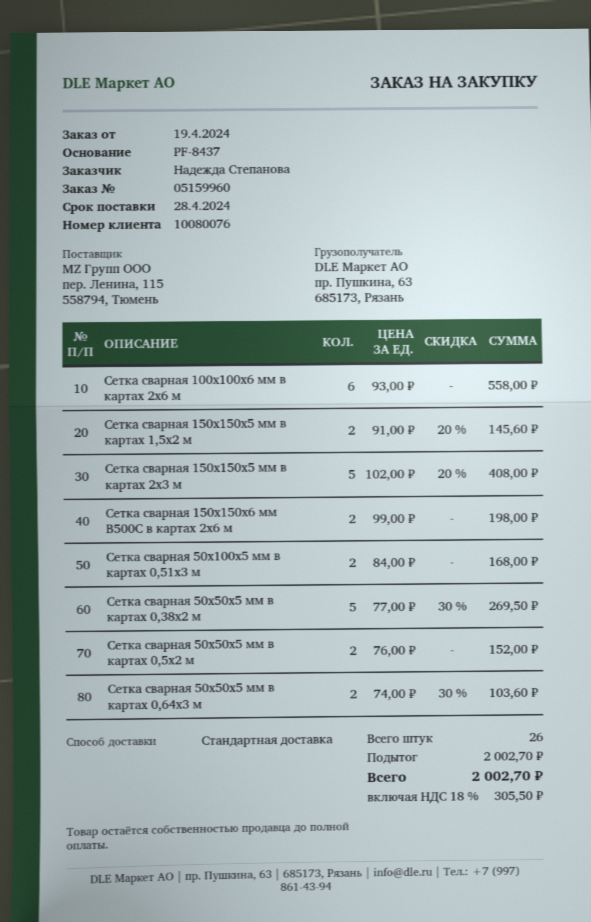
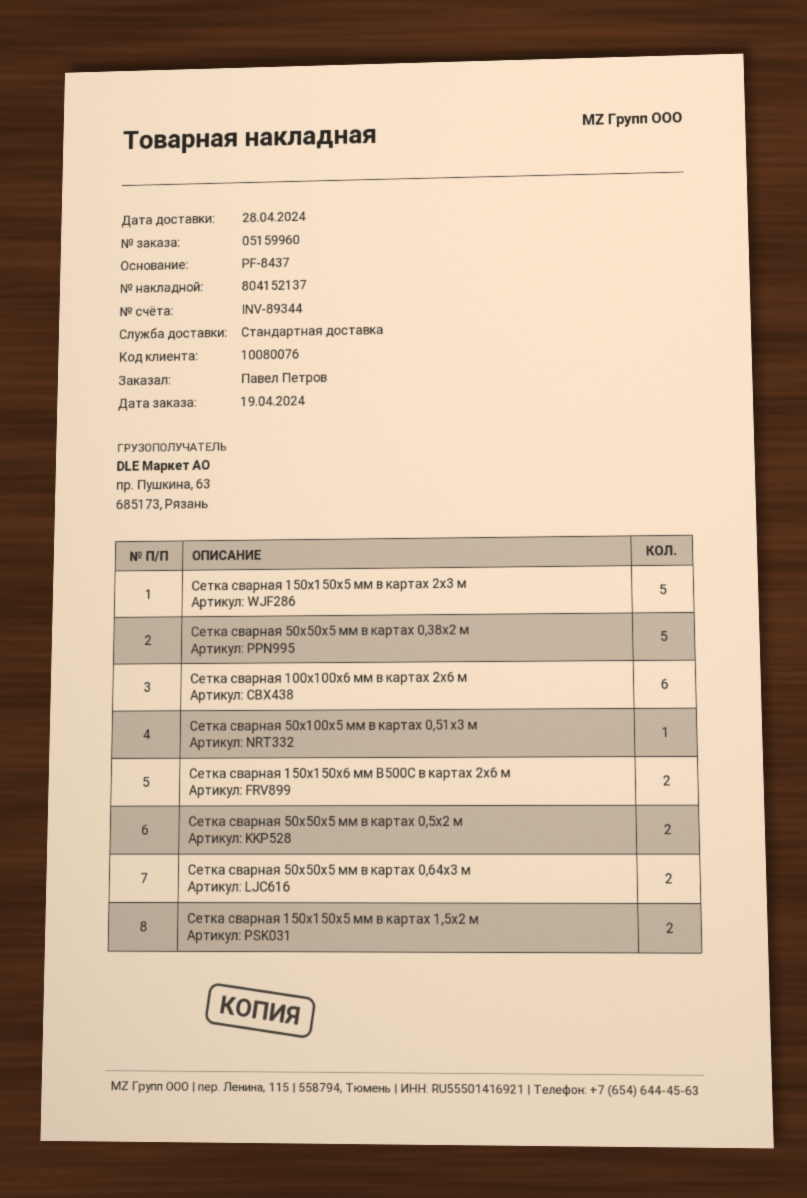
ordered by: Надежда Степанова -> Павел Петров
Сетка сварная 50х100х5 мм в картах 0,51х3 м: 2 -> 1

